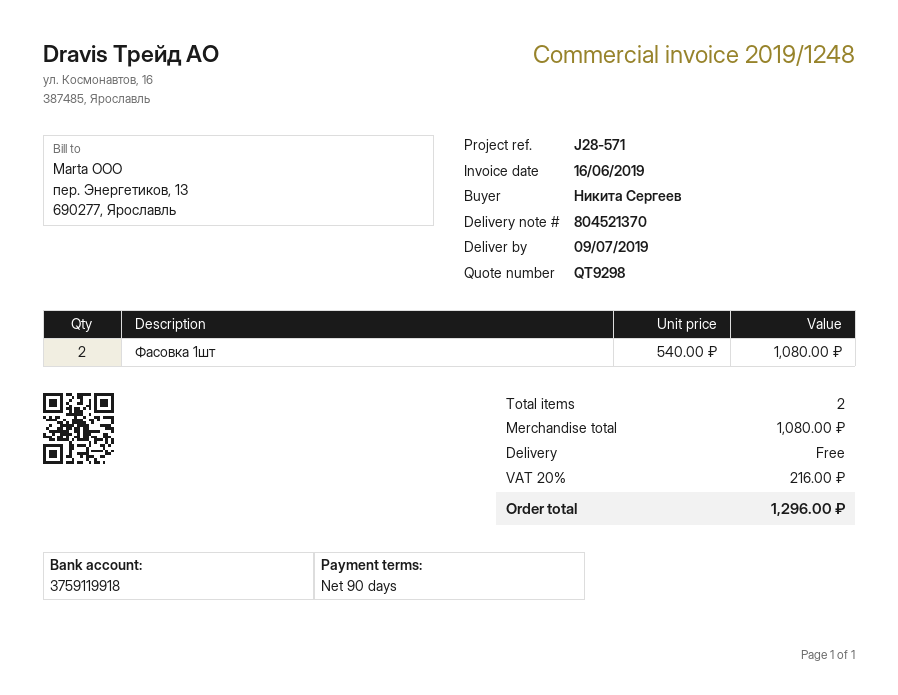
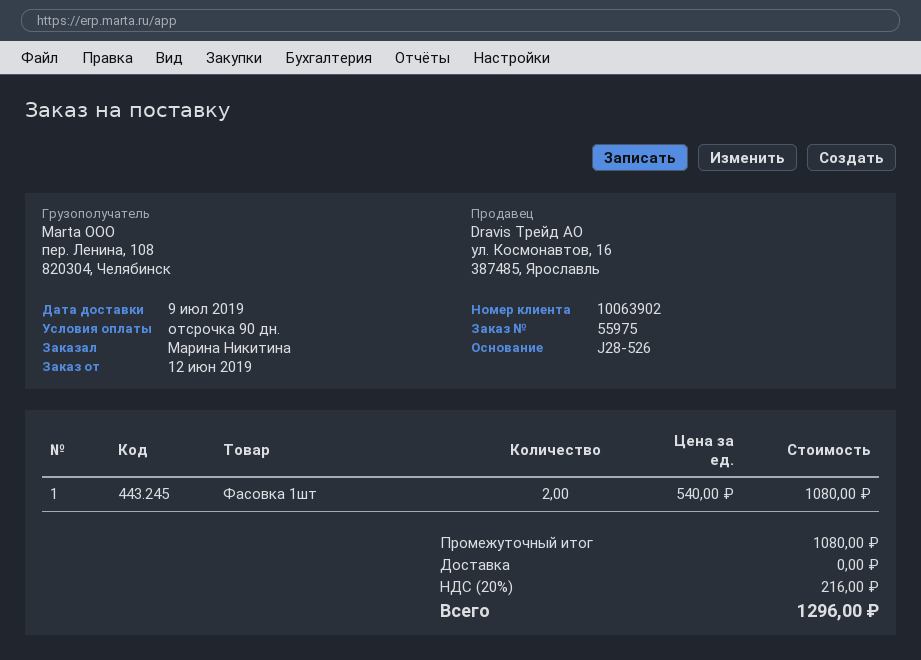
reference: J28-571 -> J28-526
ordered by: Никита Сергеев -> Марина Никитина

